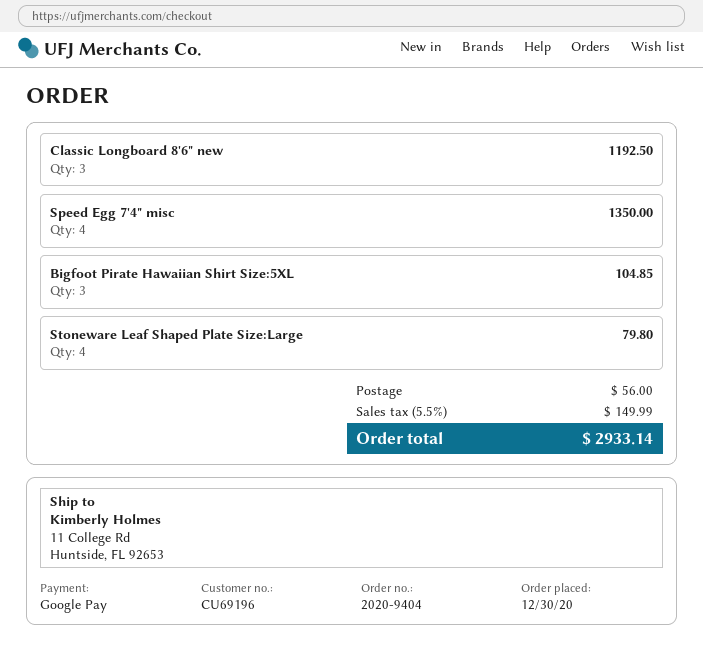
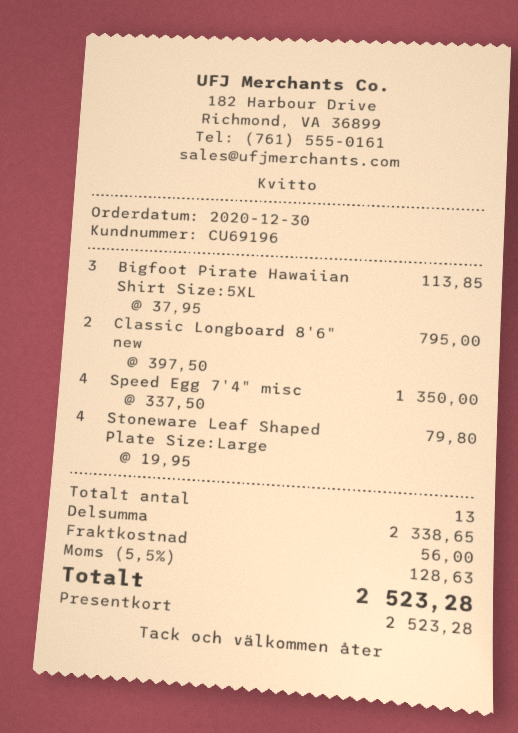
payment method: Google Pay -> gift card
Classic Longboard 8'6" new: 3 for 1192.50 -> 2 for 795.00
Bigfoot Pirate Hawaiian Shirt Size:5XL: 3 for 104.85 -> 3 for 113.85
tax: 5.5% = 149.99 -> 5.5% = 128.63
total: 2933.14 -> 2523.28

